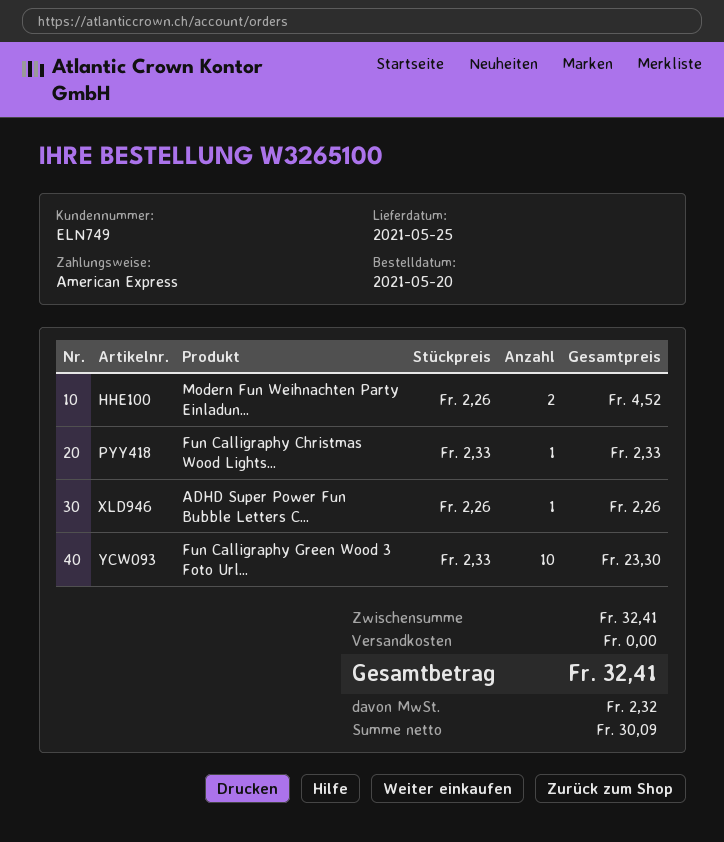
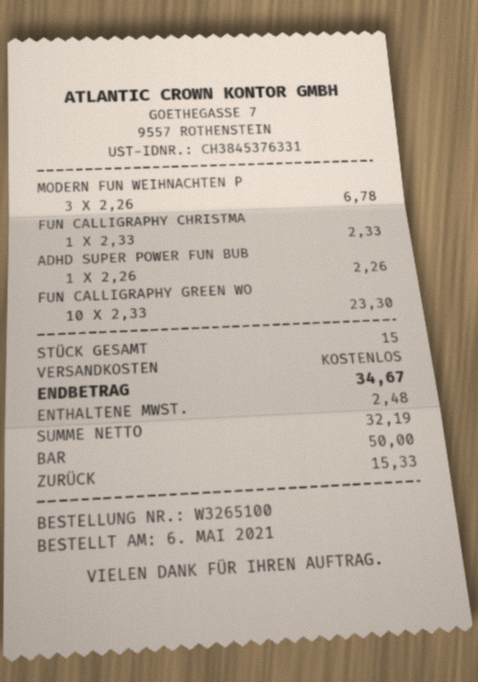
order date: 2021-05-20 -> 2021-05-06
payment method: American Express -> cash
Modern Fun Weihnachten Party Einladun...: 2 x 2.26 = 4.52 -> 3 x 2.26 = 6.78
net: 30.09 -> 32.19
tax: 2.32 -> 2.48
total: 32.41 -> 34.67

